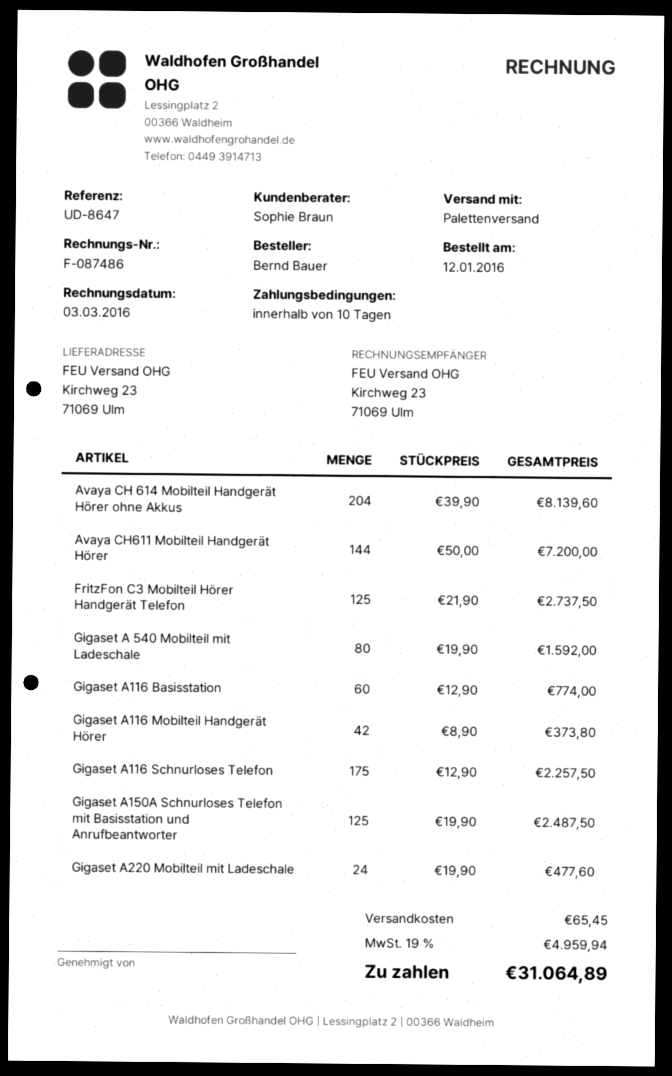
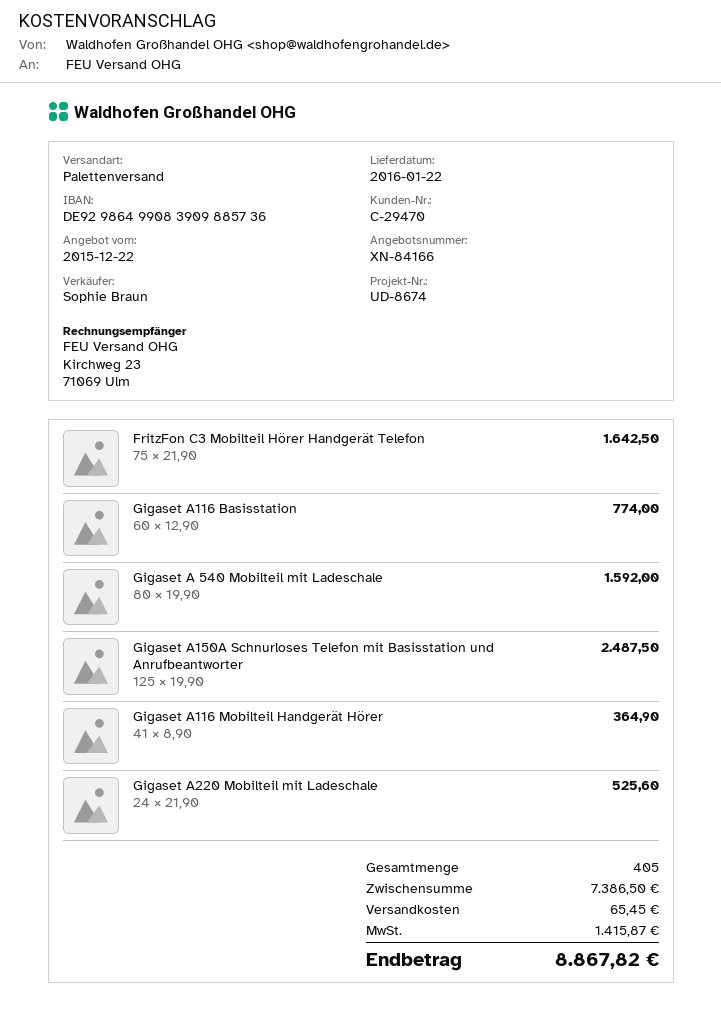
reference: UD-8647 -> UD-8674
Avaya CH 614 Mobilteil Handgerät Hörer ohne Akkus: 204 x 39.90 = 8139.60 -> none
Avaya CH611 Mobilteil Handgerät Hörer: 144 x 50.00 = 7200.00 -> none
FritzFon C3 Mobilteil Hörer Handgerät Telefon: 125 x 21.90 = 2737.50 -> 75 x 21.90 = 1642.50
Gigaset A116 Mobilteil Handgerät Hörer: 42 x 8.90 = 373.80 -> 41 x 8.90 = 364.90
Gigaset A116 Schnurloses Telefon: 175 x 12.90 = 2257.50 -> none
Gigaset A220 Mobilteil mit Ladeschale: 24 x 19.90 = 477.60 -> 24 x 21.90 = 525.60
tax: 4959.94 -> 1415.87
total: 31064.89 -> 8867.82

